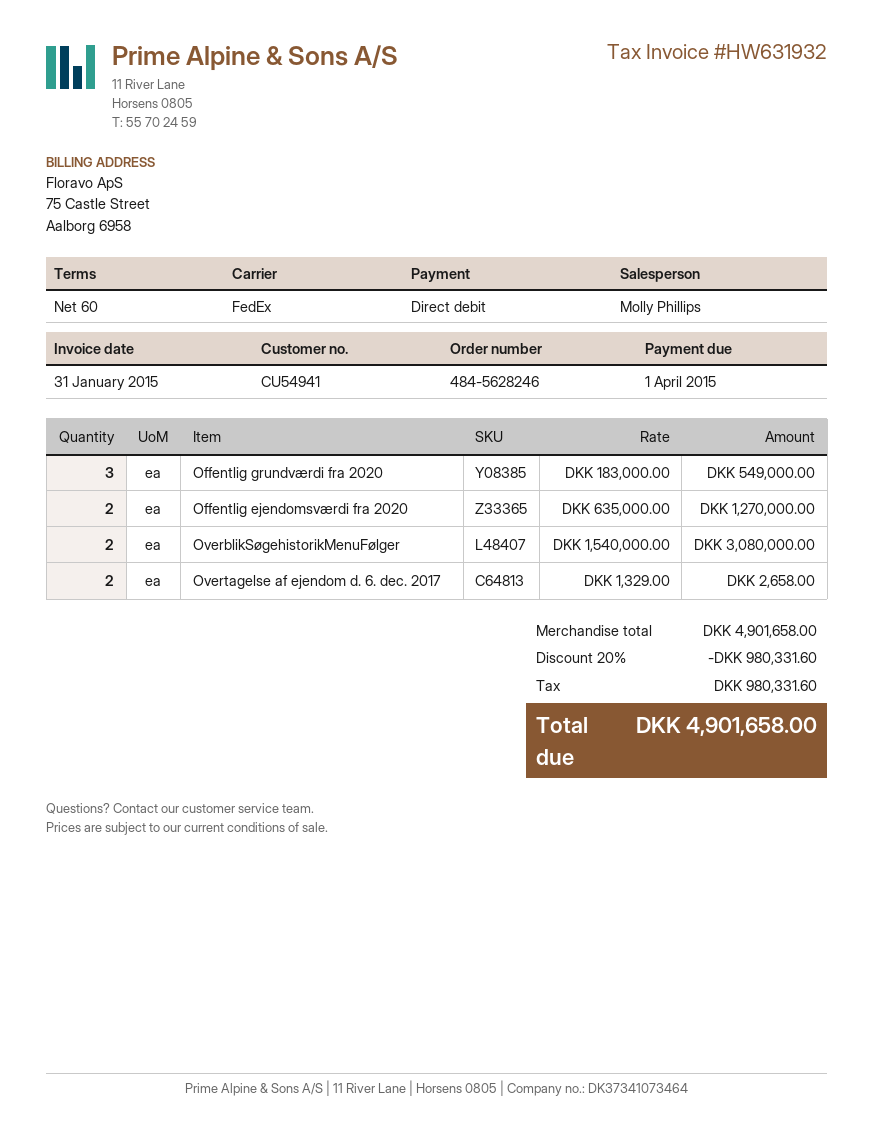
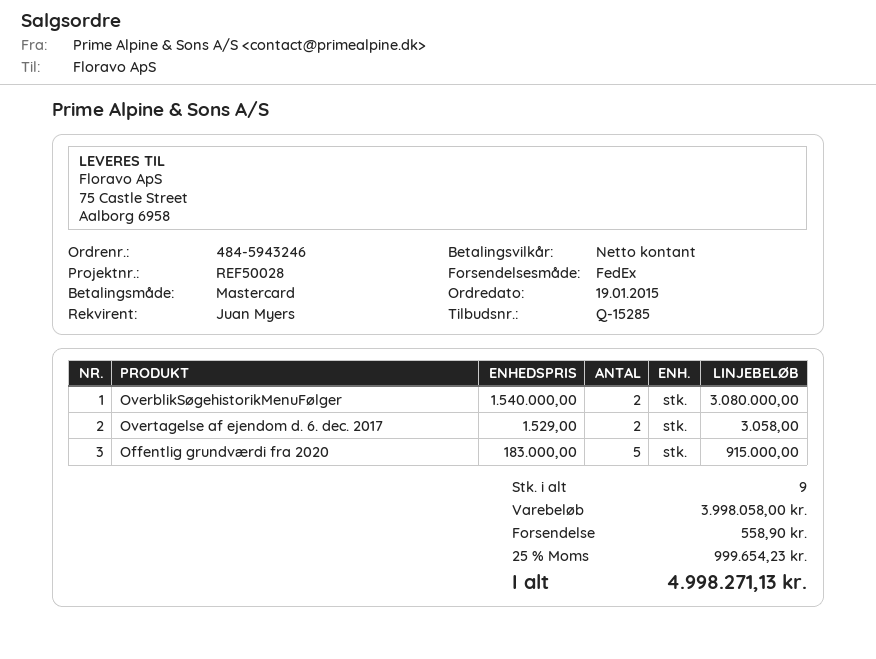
order number: 484-5628246 -> 484-5943246
payment terms: 60 days -> on receipt
payment method: direct debit -> Mastercard
Offentlig grundværdi fra 2020: 3 x 183000.00 = 549000.00 -> 5 x 183000.00 = 915000.00
Offentlig ejendomsværdi fra 2020: 2 x 635000.00 = 1270000.00 -> none
Overtagelse af ejendom d. 6. dec. 2017: 2 x 1329.00 = 2658.00 -> 2 x 1529.00 = 3058.00
subtotal: 4901658.00 -> 3998058.00
discount: 20% = 980331.60 -> none
shipping: none -> 558.90
tax: 980331.60 -> 999654.23
total: 4901658.00 -> 4998271.13

